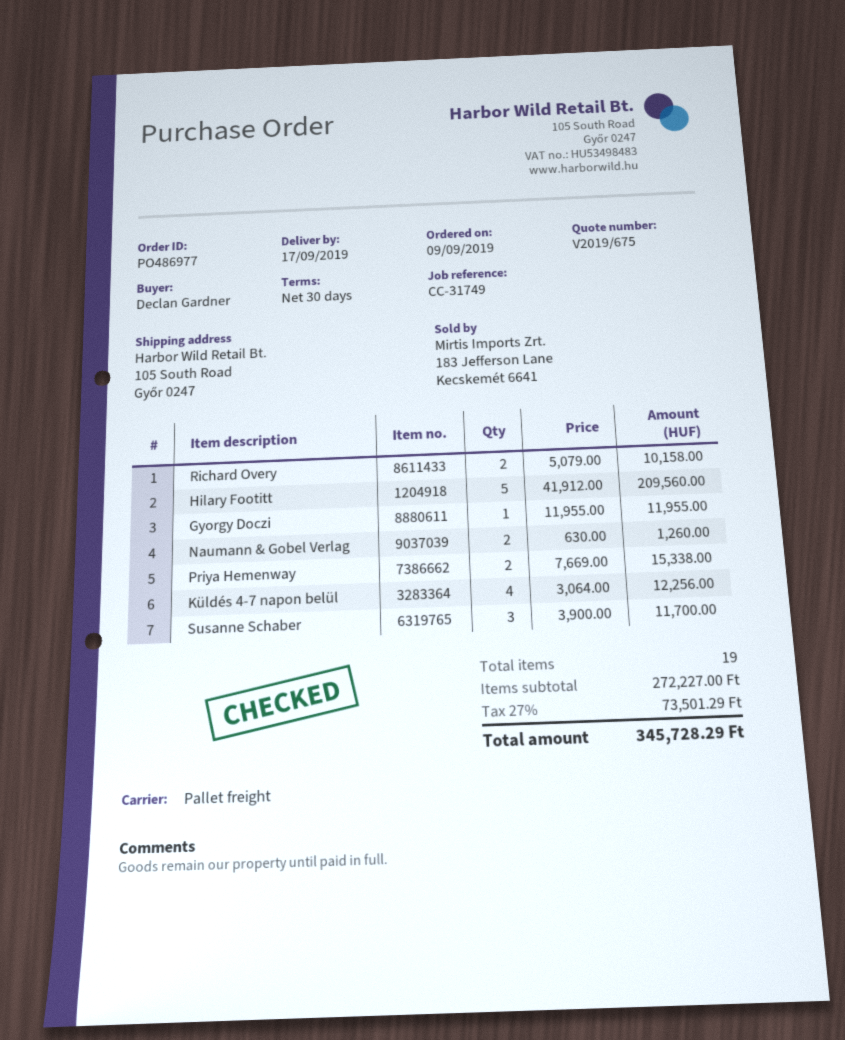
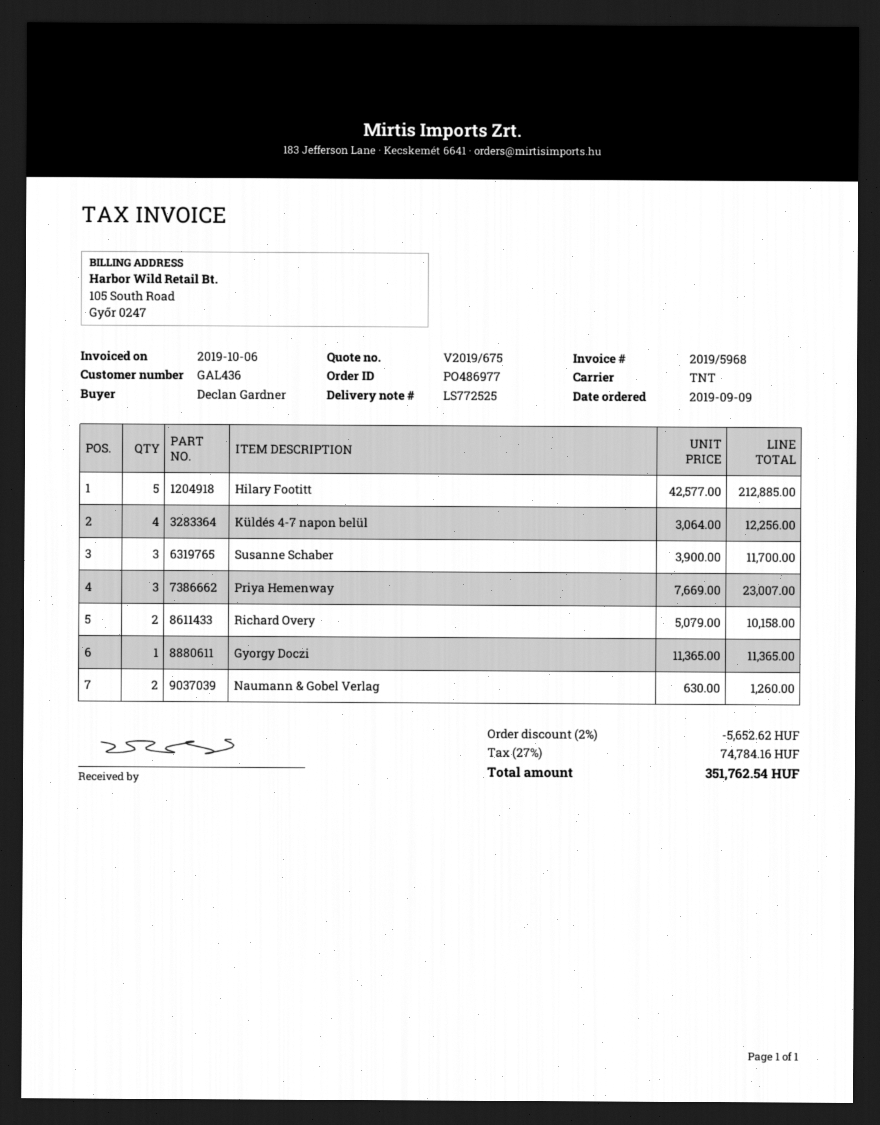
shipping method: pallet freight -> TNT
Hilary Footitt: 5 x 41912.00 = 209560.00 -> 5 x 42577.00 = 212885.00
Gyorgy Doczi: 1 x 11955.00 = 11955.00 -> 1 x 11365.00 = 11365.00
Priya Hemenway: 2 x 7669.00 = 15338.00 -> 3 x 7669.00 = 23007.00
discount: none -> 2% = 5652.62
tax: 27% = 73501.29 -> 27% = 74784.16
total: 345728.29 -> 351762.54

